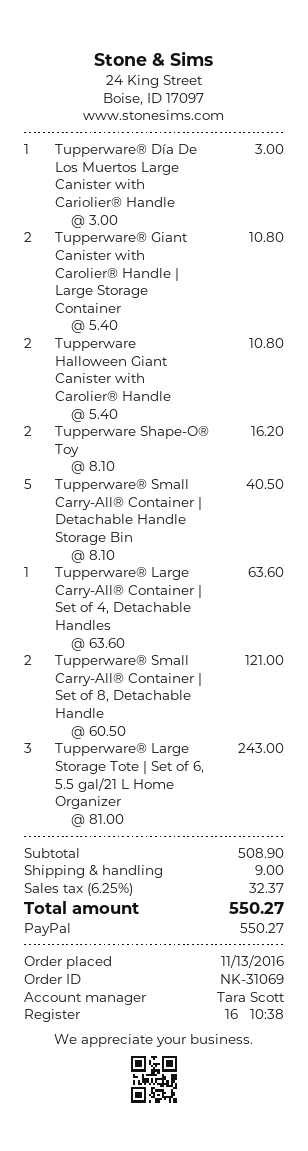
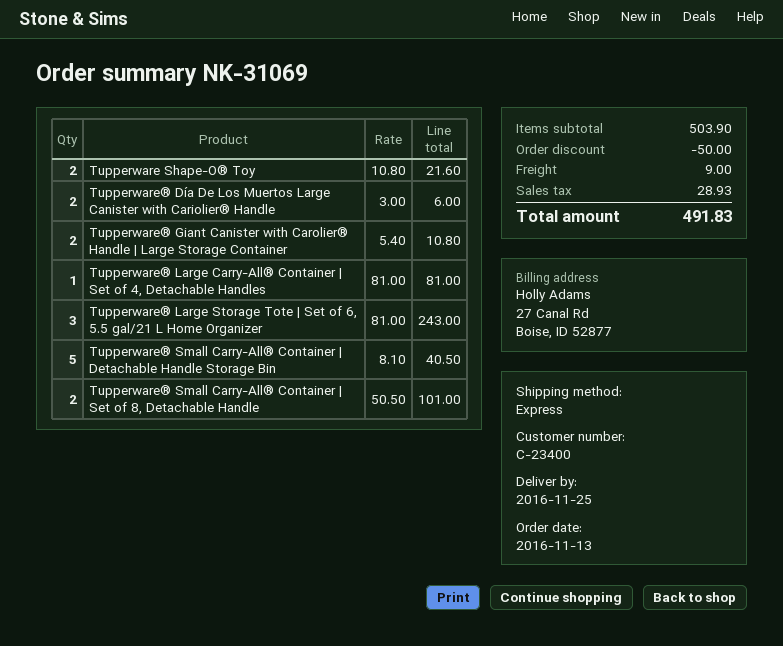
Tupperware® Día De Los Muertos Large Canister with Cariolier® Handle: 1 x 3.00 = 3.00 -> 2 x 3.00 = 6.00
Tupperware Halloween Giant Canister with Carolier® Handle: 2 x 5.40 = 10.80 -> none
Tupperware Shape-O® Toy: 2 x 8.10 = 16.20 -> 2 x 10.80 = 21.60
Tupperware® Large Carry-All® Container | Set of 4, Detachable Handles: 1 x 63.60 = 63.60 -> 1 x 81.00 = 81.00
Tupperware® Small Carry-All® Container | Set of 8, Detachable Handle: 2 x 60.50 = 121.00 -> 2 x 50.50 = 101.00
subtotal: 508.90 -> 503.90
discount: none -> 50.00
tax: 32.37 -> 28.93
total: 550.27 -> 491.83

